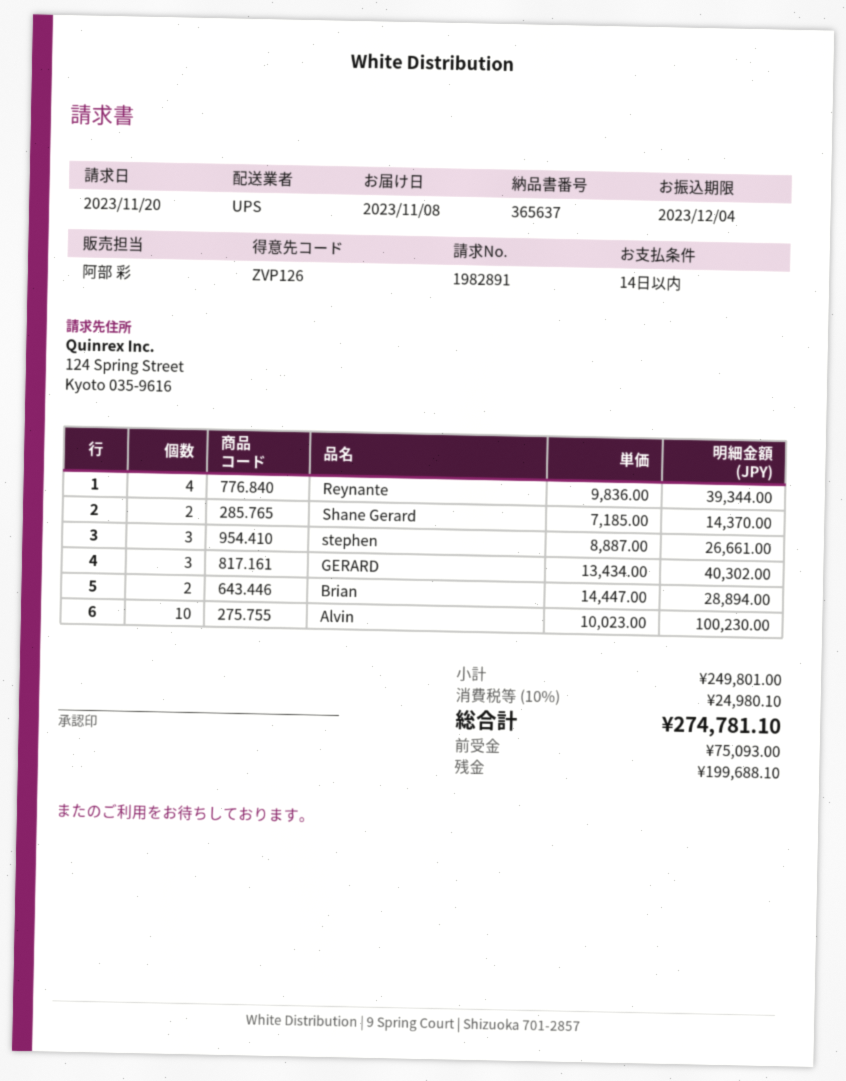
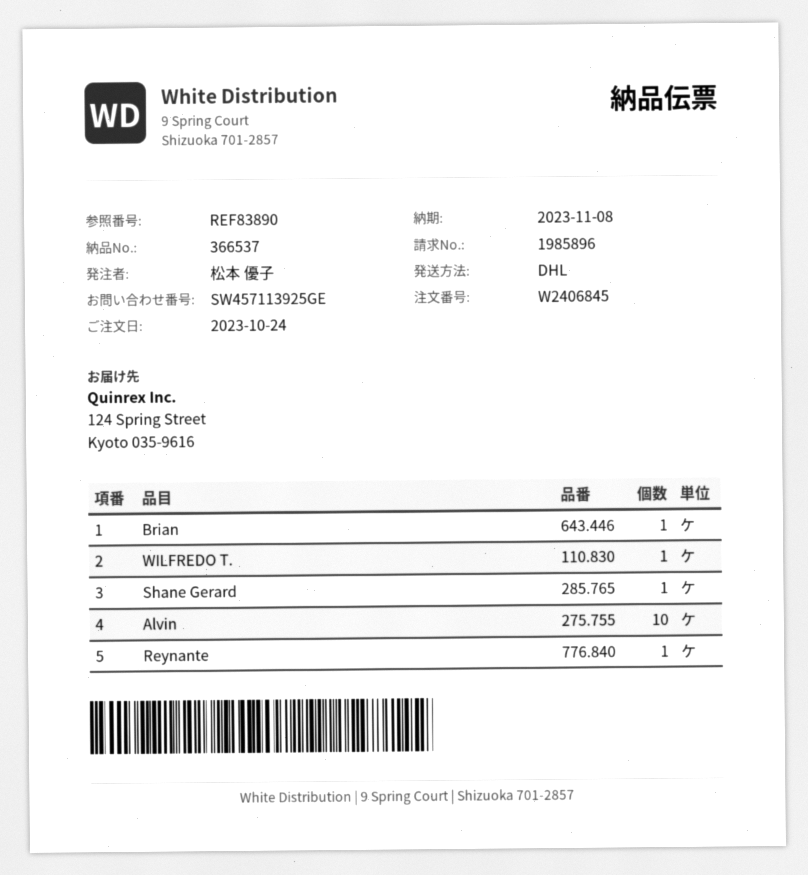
delivery note number: 365637 -> 366537
invoice number: 1982891 -> 1985896
shipping method: UPS -> DHL
Reynante: 4 -> 1
Shane Gerard: 2 -> 1
stephen: 3 -> none
GERARD: 3 -> none
Brian: 2 -> 1
WILFREDO T.: none -> 1

